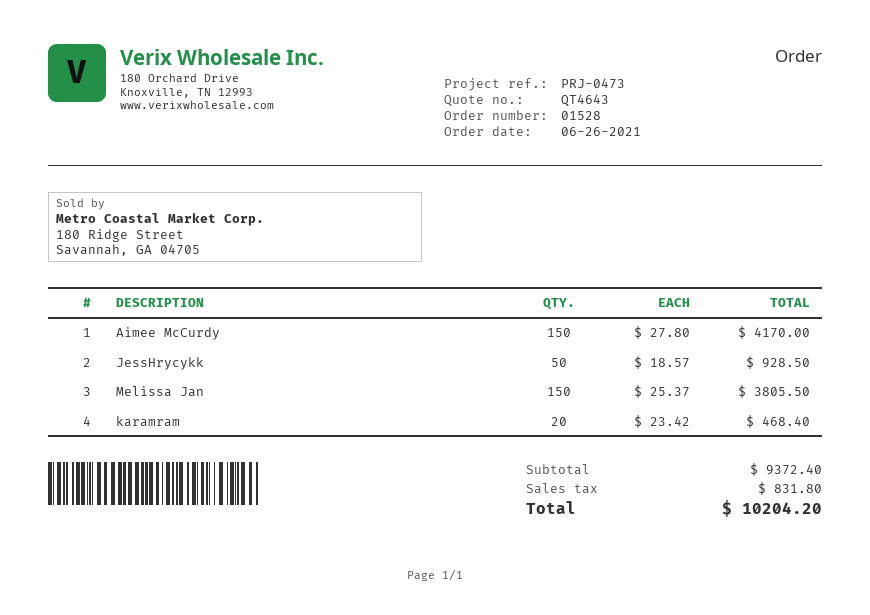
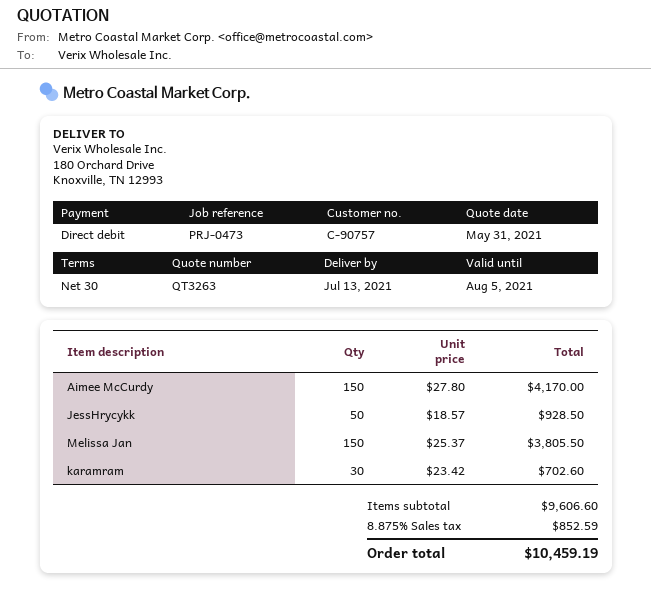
quote number: QT4643 -> QT3263
karamram: 20 x 23.42 = 468.40 -> 30 x 23.42 = 702.60
subtotal: 9372.40 -> 9606.60
tax: 831.80 -> 852.59
total: 10204.20 -> 10459.19

